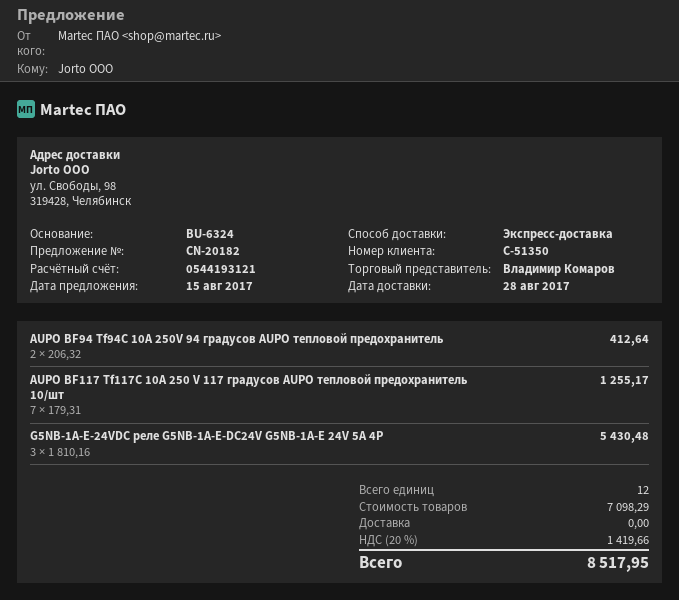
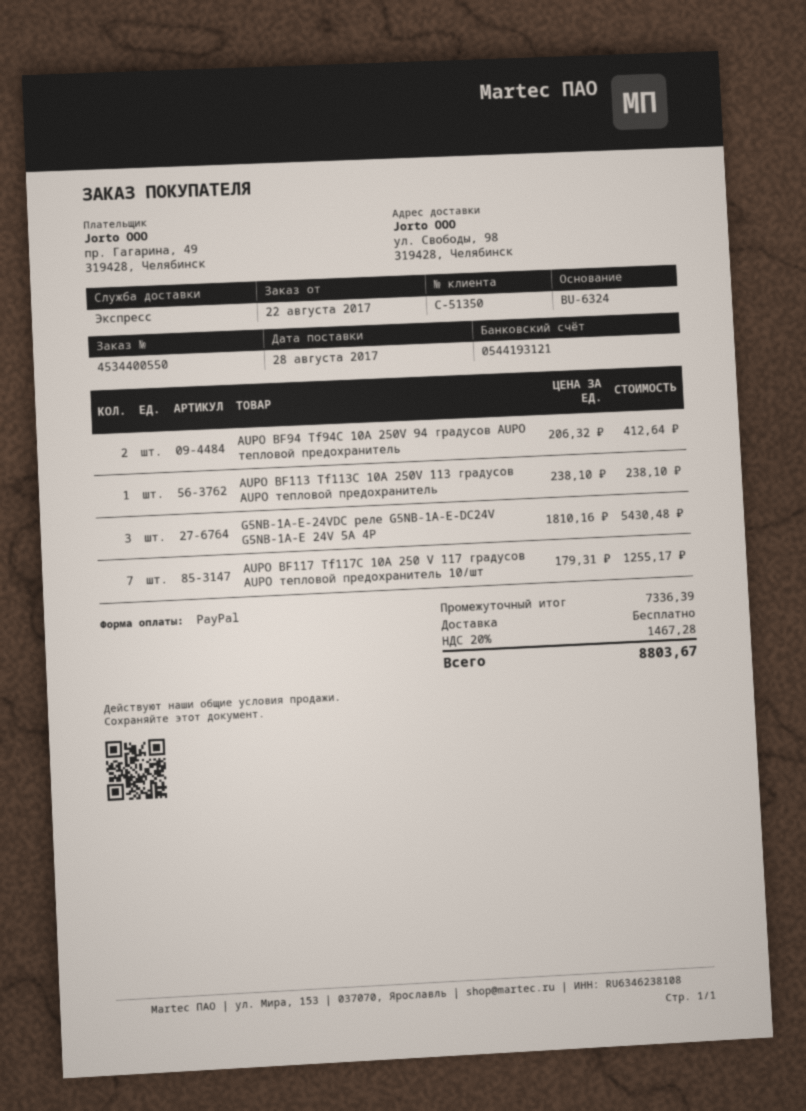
AUPO BF113 Tf113C 10A 250V 113 градусов AUPO тепловой предохранитель: none -> 1 x 238.10 = 238.10
subtotal: 7098.29 -> 7336.39
tax: 20% = 1419.66 -> 20% = 1467.28
total: 8517.95 -> 8803.67

